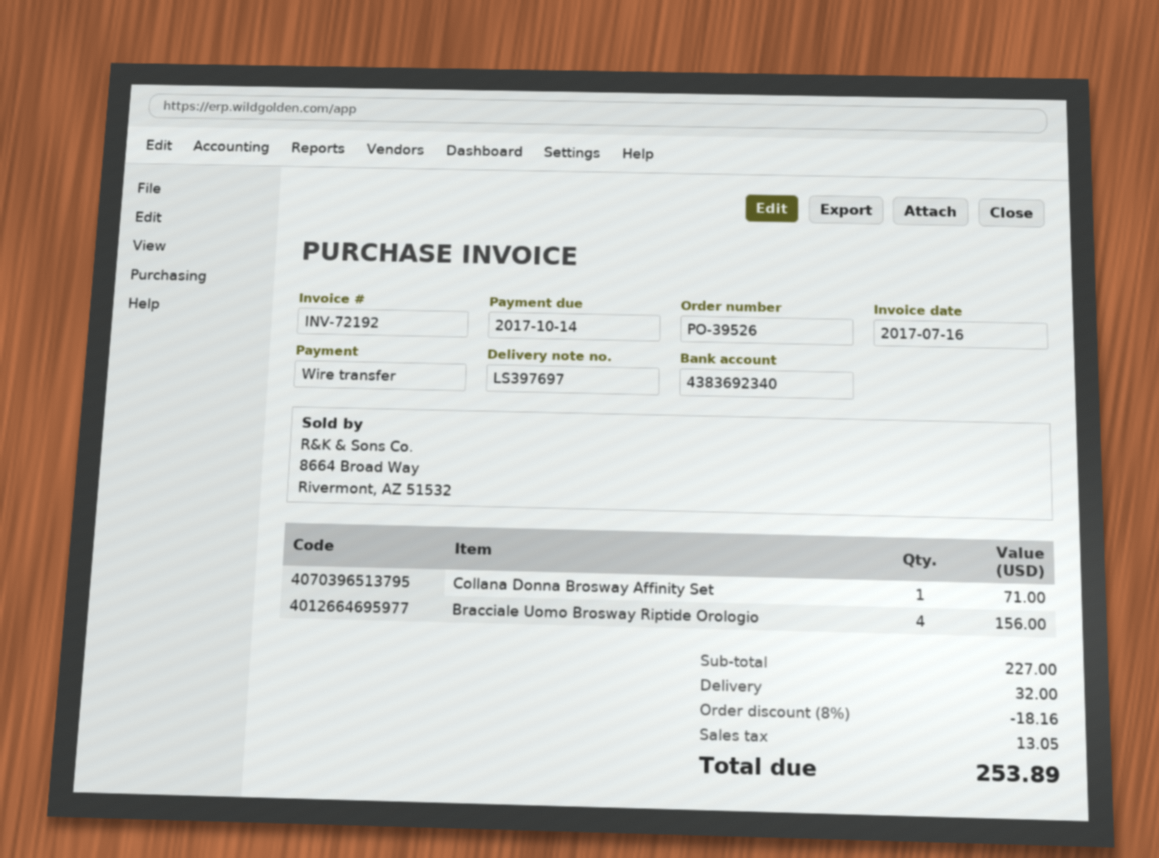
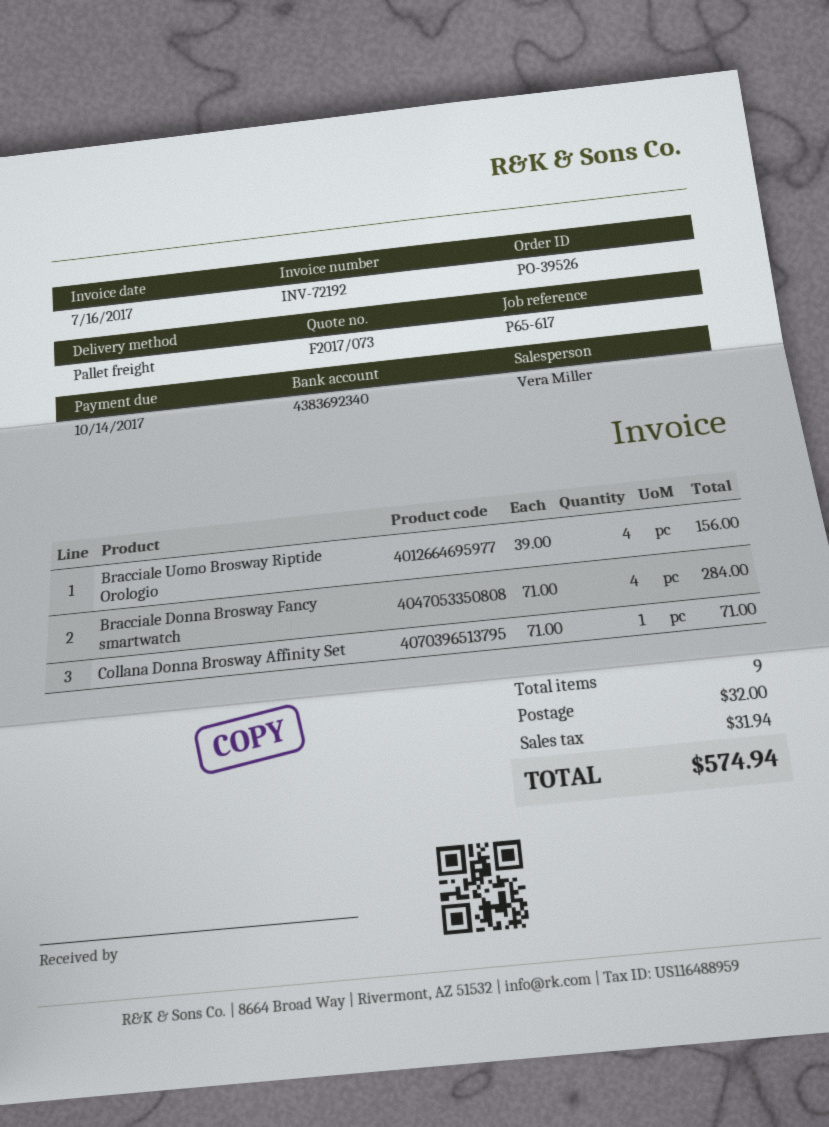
Bracciale Donna Brosway Fancy smartwatch: none -> 4 for 284.00
discount: 8% = 18.16 -> none
tax: 13.05 -> 31.94
total: 253.89 -> 574.94

